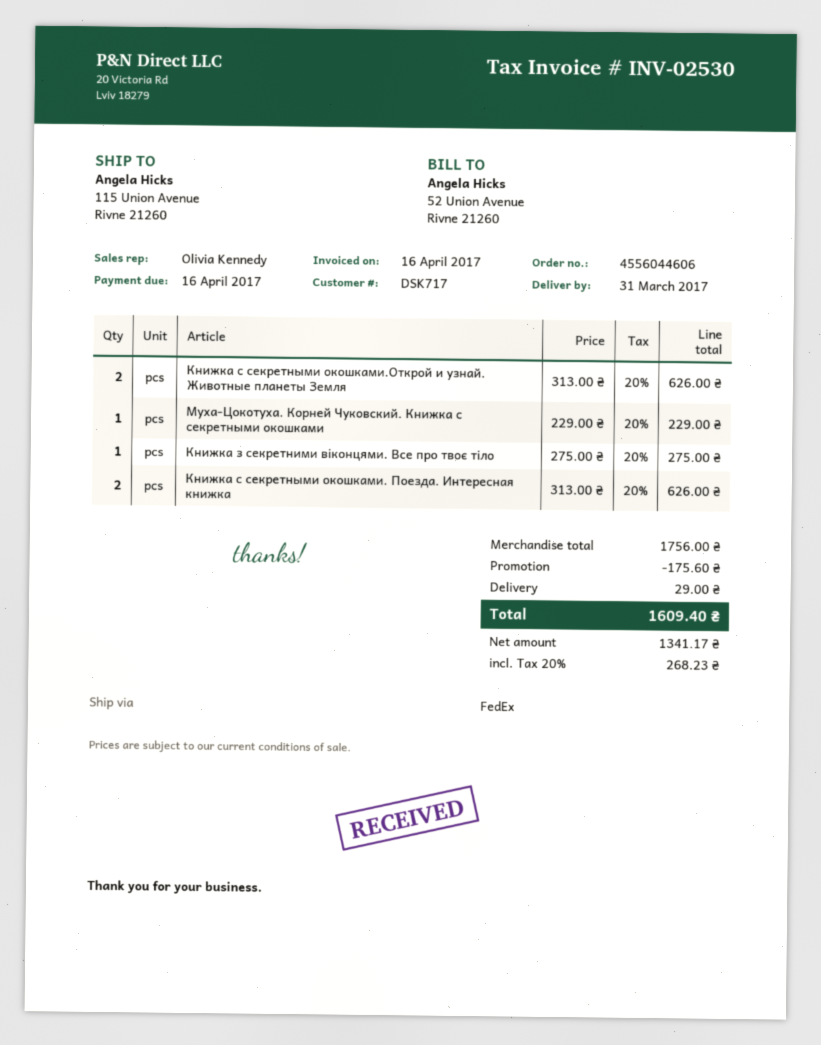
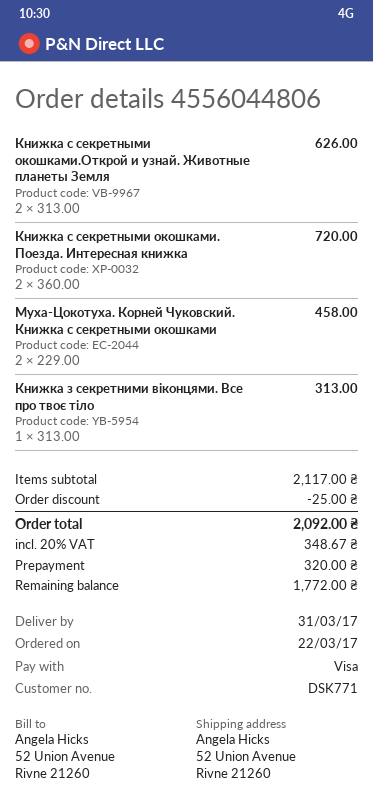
order number: 4556044606 -> 4556044806
customer number: DSK717 -> DSK771
ship to: 115 Union Avenue, Rivne 21260 -> 52 Union Avenue, Rivne 21260
Муха-Цокотуха. Корней Чуковский. Книжка с секретными окошками: 1 x 229.00 = 229.00 -> 2 x 229.00 = 458.00
Книжка з секретними віконцями. Все про твоє тіло: 1 x 275.00 = 275.00 -> 1 x 313.00 = 313.00
Книжка с секретными окошками. Поезда. Интересная книжка: 2 x 313.00 = 626.00 -> 2 x 360.00 = 720.00
subtotal: 1756.00 -> 2117.00
discount: 175.60 -> 25.00
shipping: 29.00 -> none
tax: 20% = 268.23 -> 20% = 348.67
total: 1609.40 -> 2092.00

